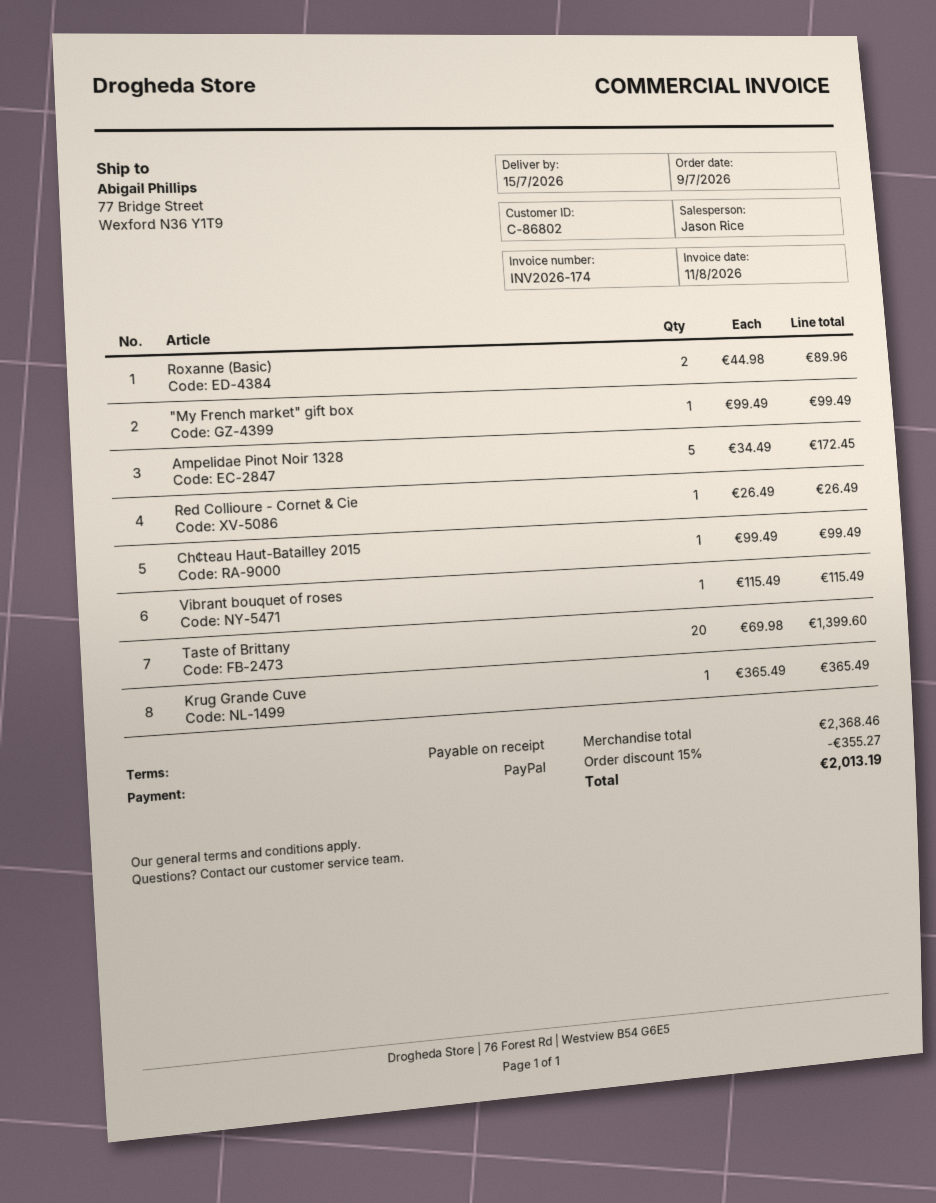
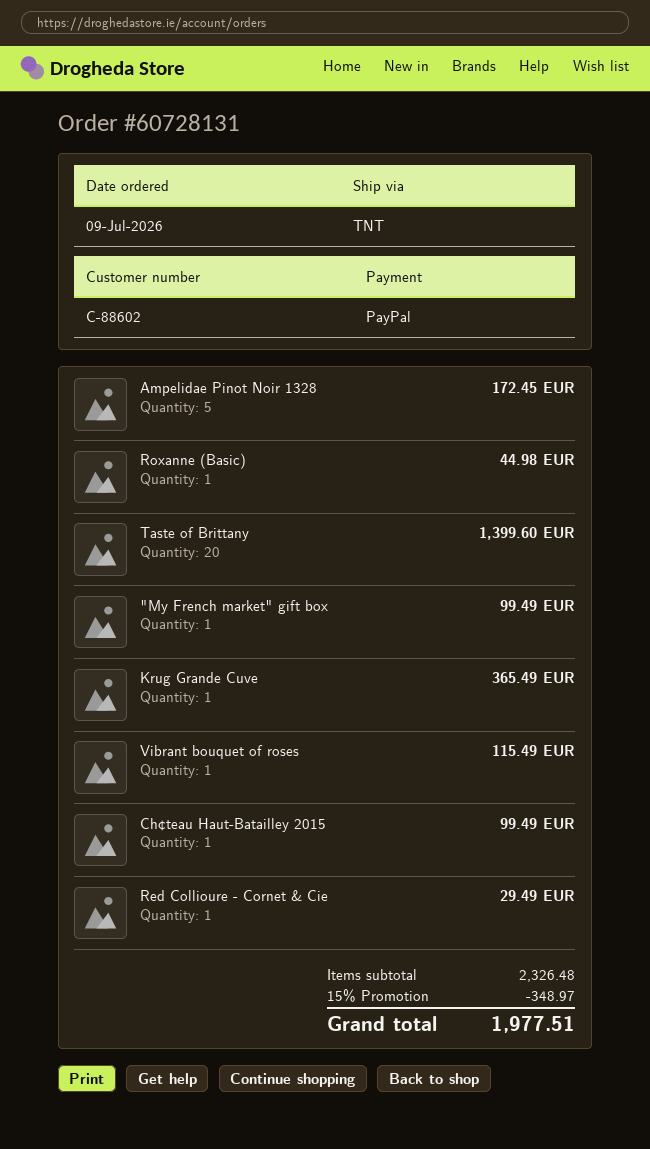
customer number: C-86802 -> C-88602
Roxanne (Basic): 2 for 89.96 -> 1 for 44.98
Red Collioure - Cornet & Cie: 1 for 26.49 -> 1 for 29.49
subtotal: 2368.46 -> 2326.48
discount: 15% = 355.27 -> 15% = 348.97
total: 2013.19 -> 1977.51

